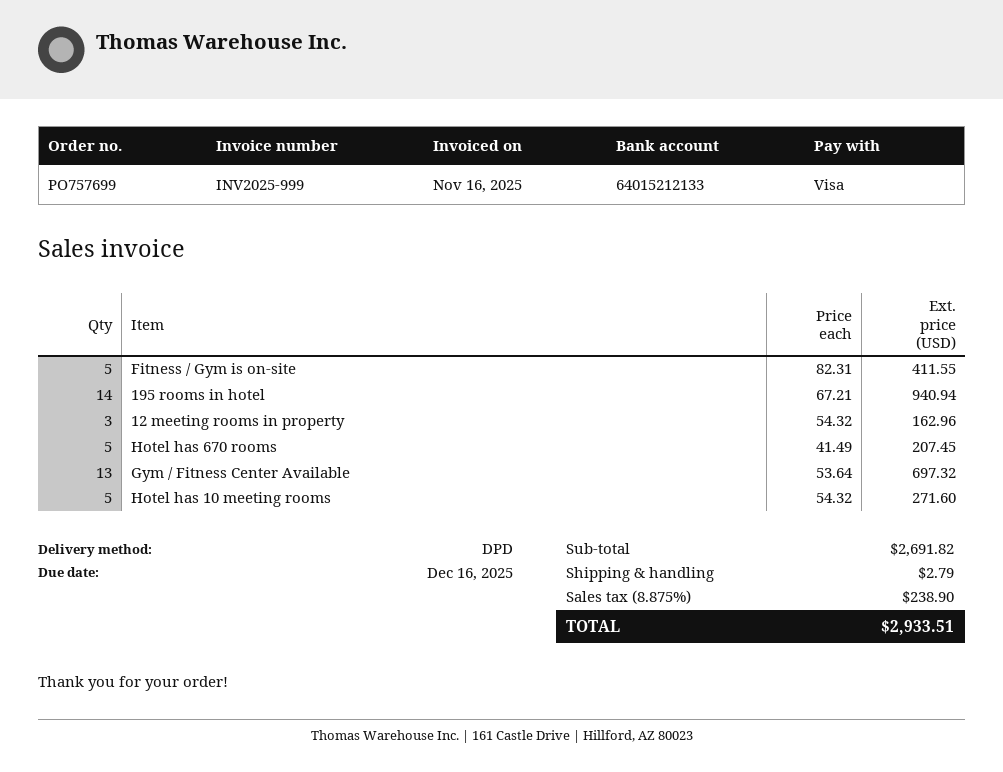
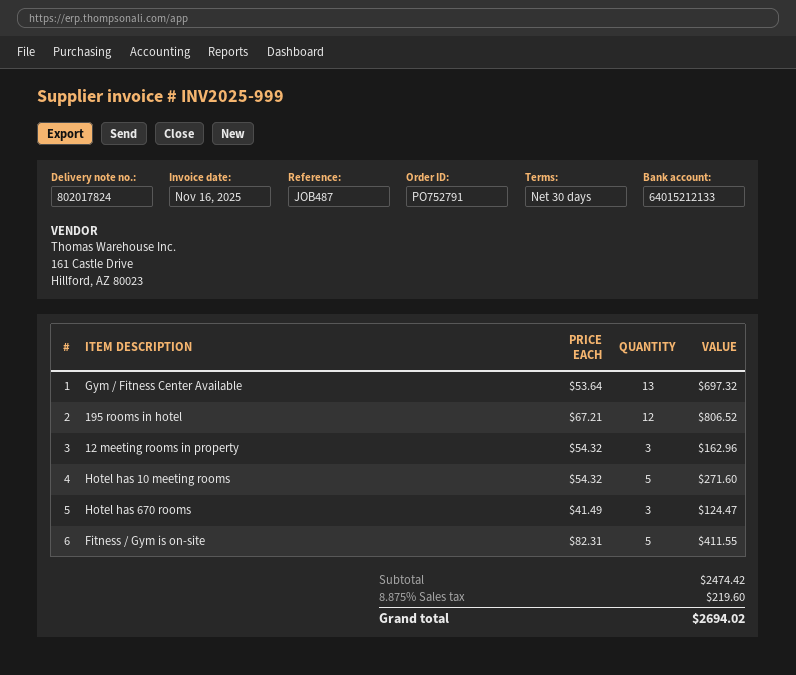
order number: PO757699 -> PO752791
195 rooms in hotel: 14 x 67.21 = 940.94 -> 12 x 67.21 = 806.52
Hotel has 670 rooms: 5 x 41.49 = 207.45 -> 3 x 41.49 = 124.47
subtotal: 2691.82 -> 2474.42
shipping: 2.79 -> none
tax: 8.875% = 238.90 -> 8.875% = 219.60
total: 2933.51 -> 2694.02

